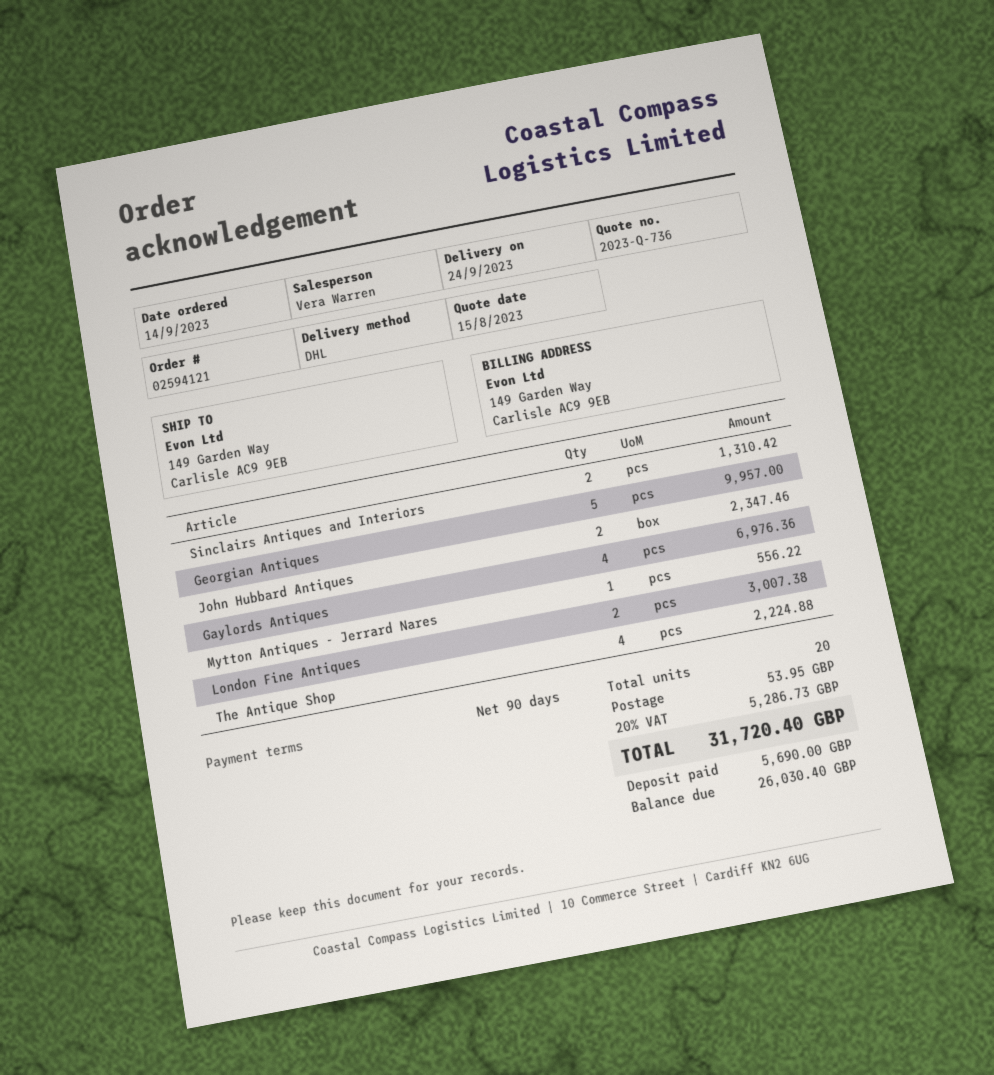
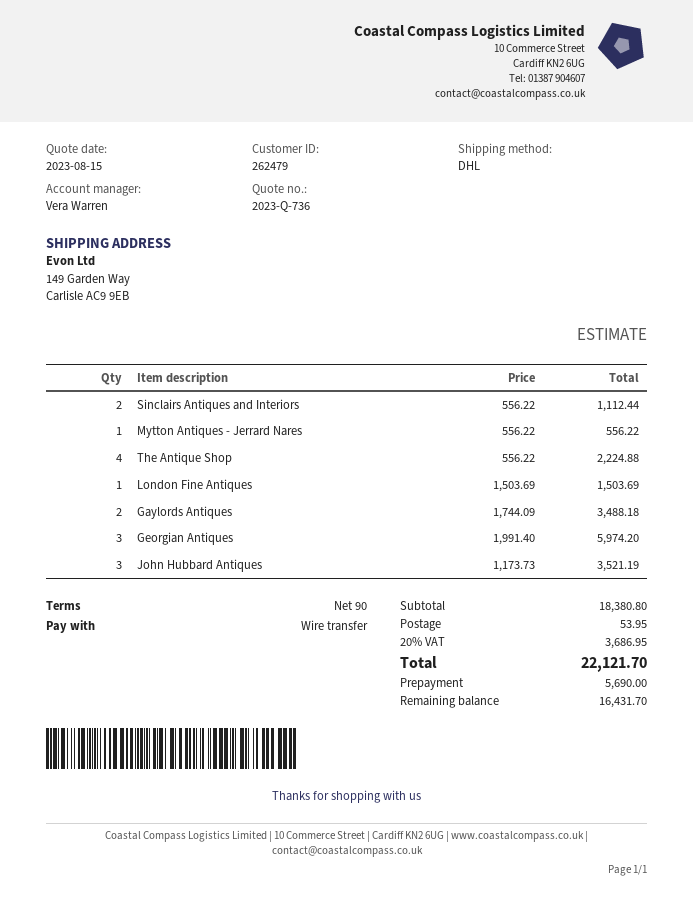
Sinclairs Antiques and Interiors: 2 for 1310.42 -> 2 for 1112.44
Georgian Antiques: 5 for 9957.00 -> 3 for 5974.20
John Hubbard Antiques: 2 for 2347.46 -> 3 for 3521.19
Gaylords Antiques: 4 for 6976.36 -> 2 for 3488.18
London Fine Antiques: 2 for 3007.38 -> 1 for 1503.69
tax: 20% = 5286.73 -> 20% = 3686.95
total: 31720.40 -> 22121.70
balance: 26030.40 -> 16431.70

